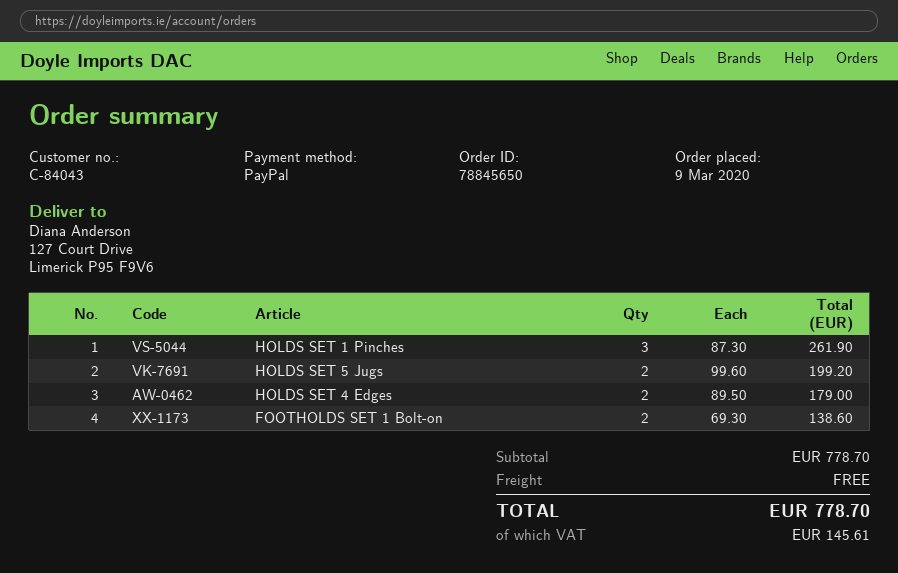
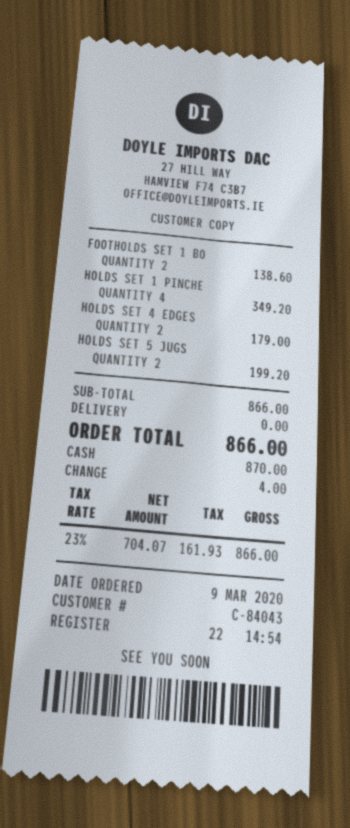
payment method: PayPal -> cash
HOLDS SET 1 Pinches: 3 for 261.90 -> 4 for 349.20
subtotal: 778.70 -> 866.00
tax: 145.61 -> 161.93
total: 778.70 -> 866.00

